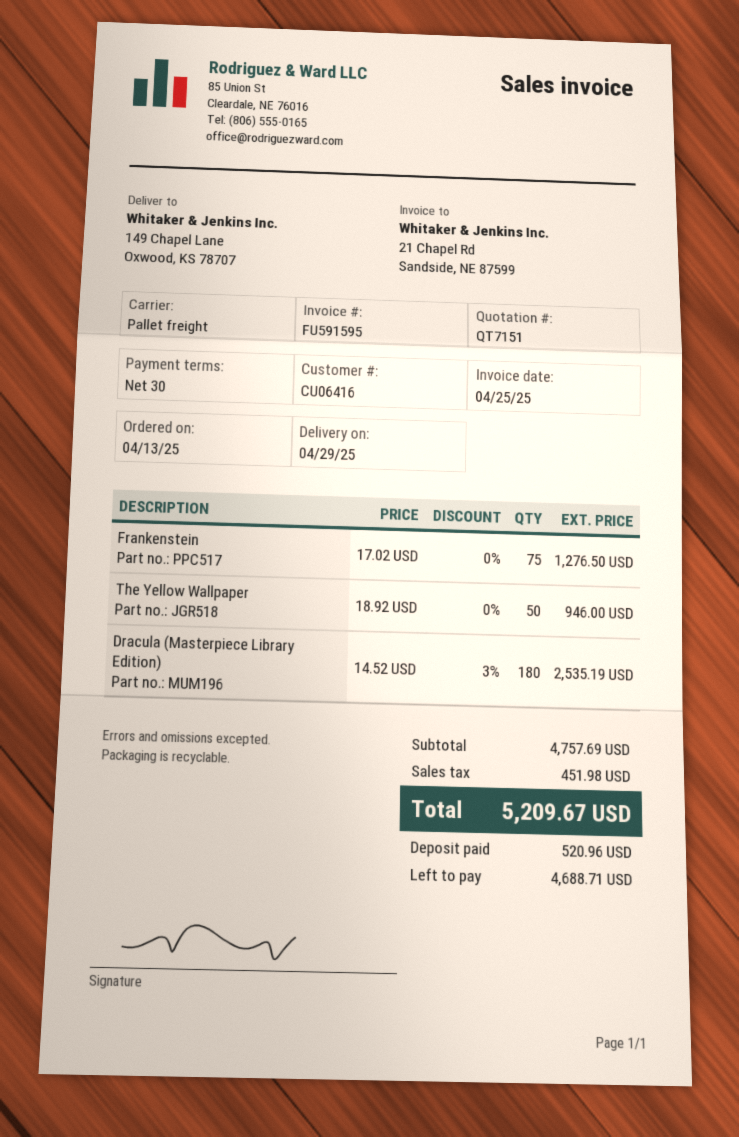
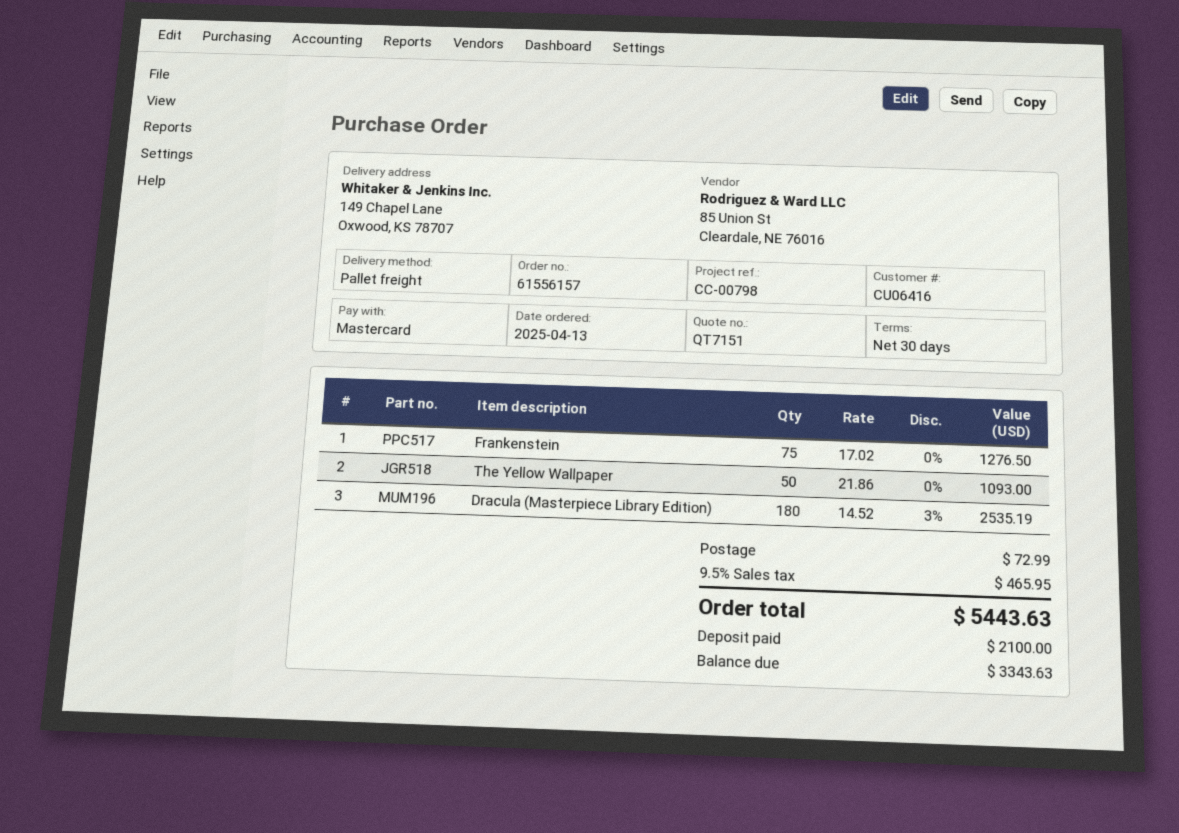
The Yellow Wallpaper: 50 x 18.92 = 946.00 -> 50 x 21.86 = 1093.00
shipping: none -> 72.99
tax: 451.98 -> 465.95
total: 5209.67 -> 5443.63
deposit: 520.96 -> 2100.00
balance: 4688.71 -> 3343.63

